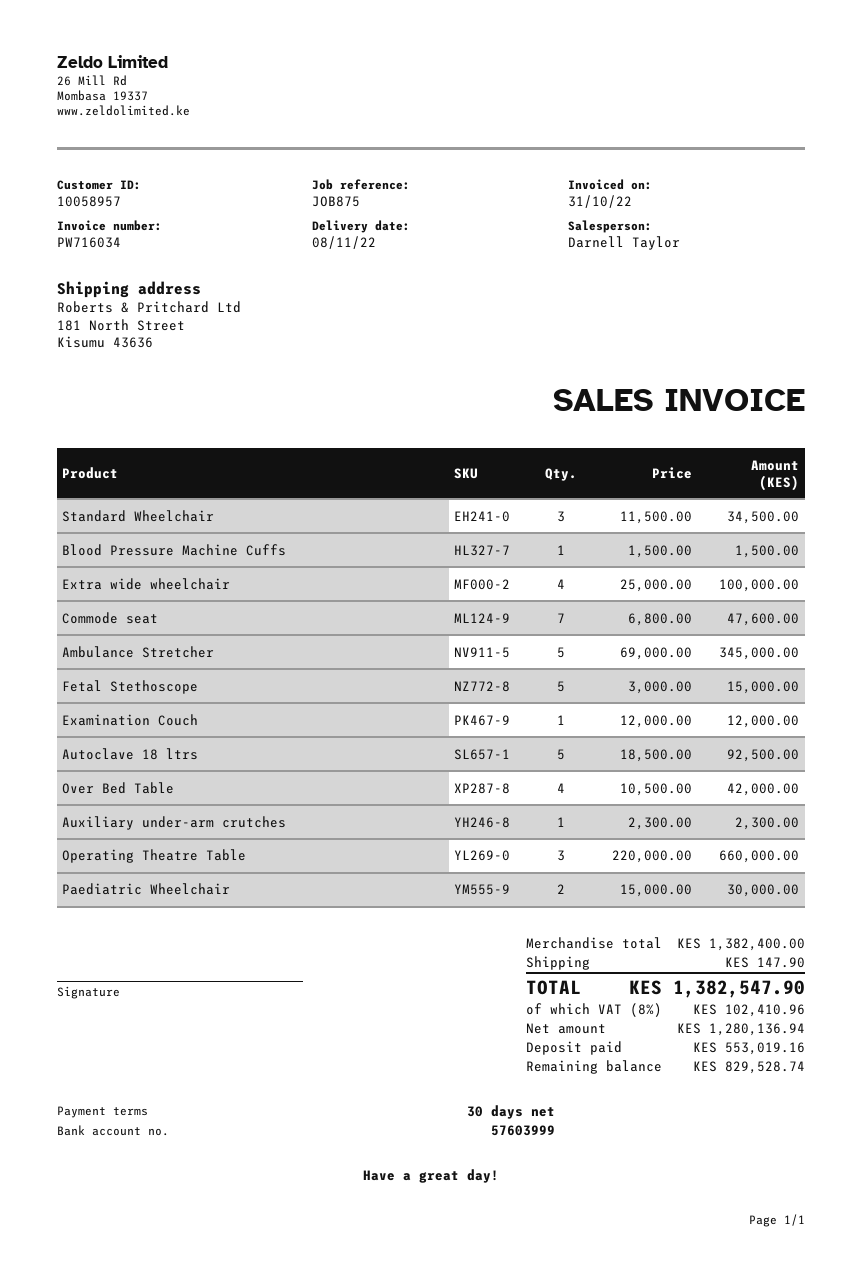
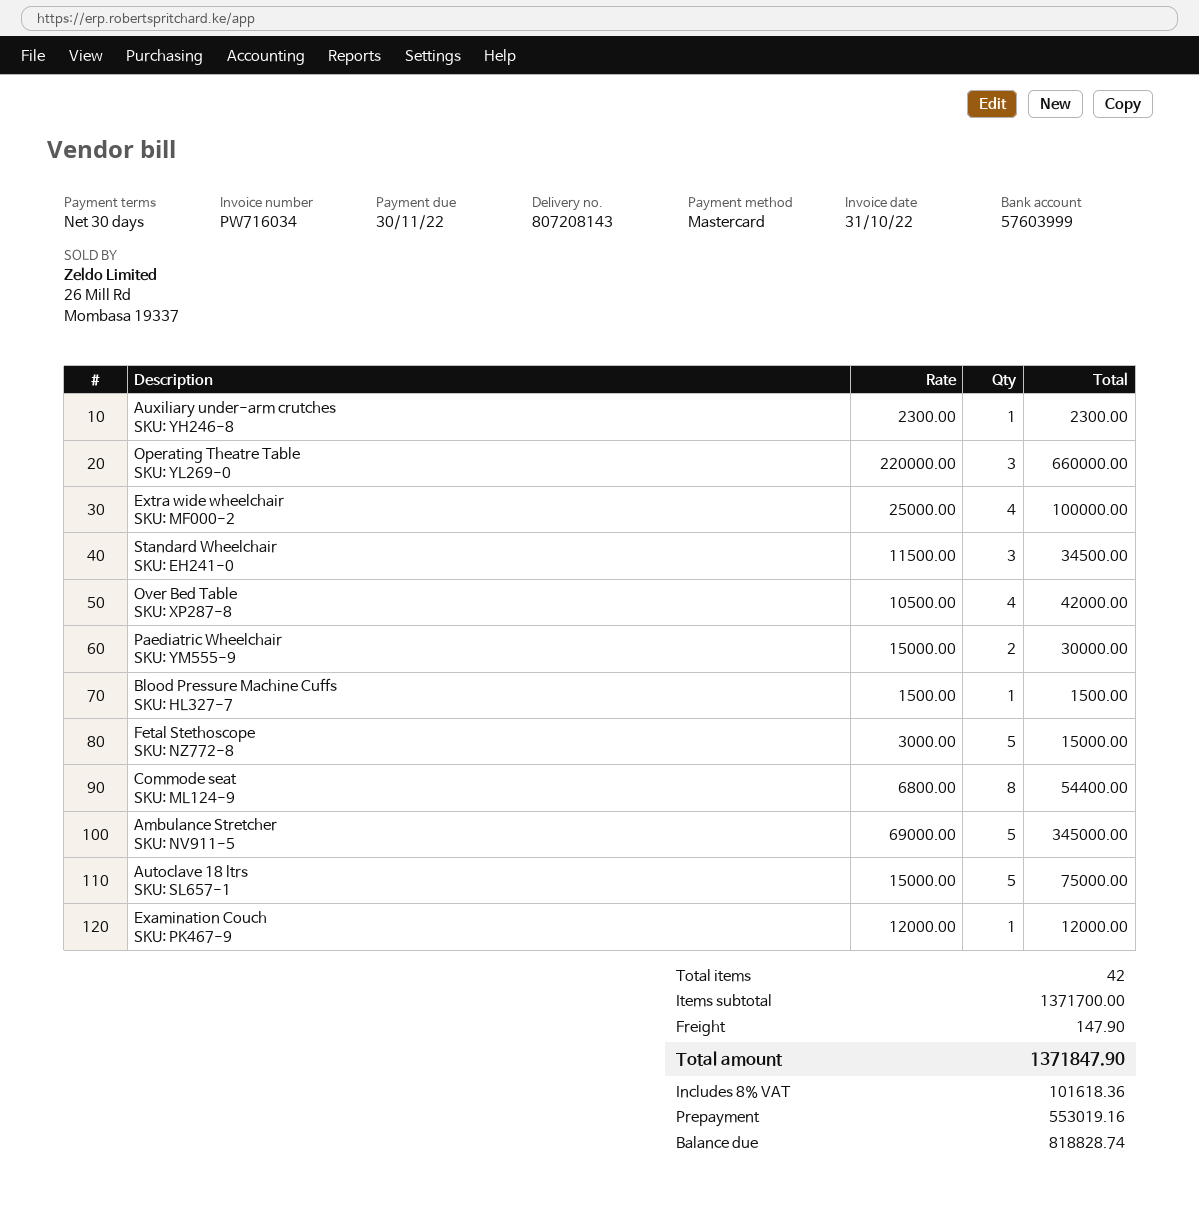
Commode seat: 7 x 6800.00 = 47600.00 -> 8 x 6800.00 = 54400.00
Autoclave 18 ltrs: 5 x 18500.00 = 92500.00 -> 5 x 15000.00 = 75000.00
subtotal: 1382400.00 -> 1371700.00
tax: 8% = 102410.96 -> 8% = 101618.36
total: 1382547.90 -> 1371847.90
balance: 829528.74 -> 818828.74

